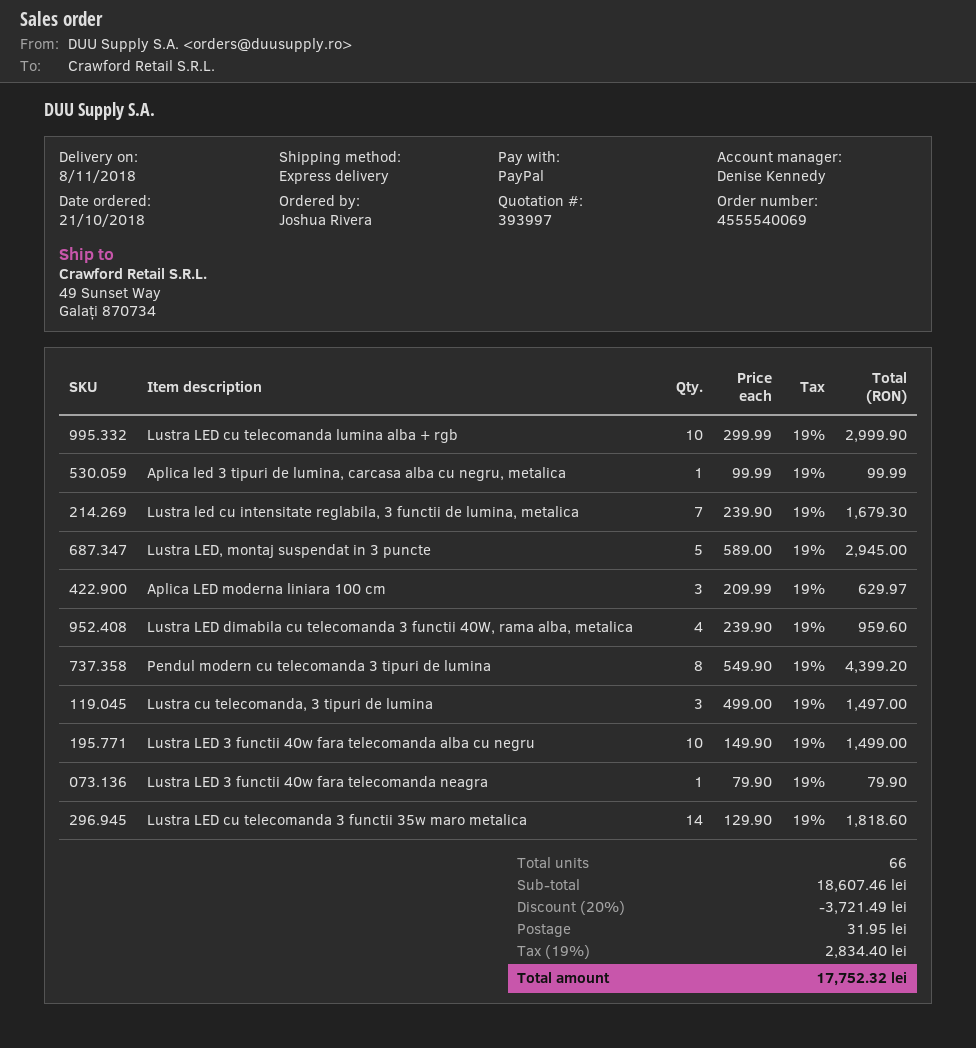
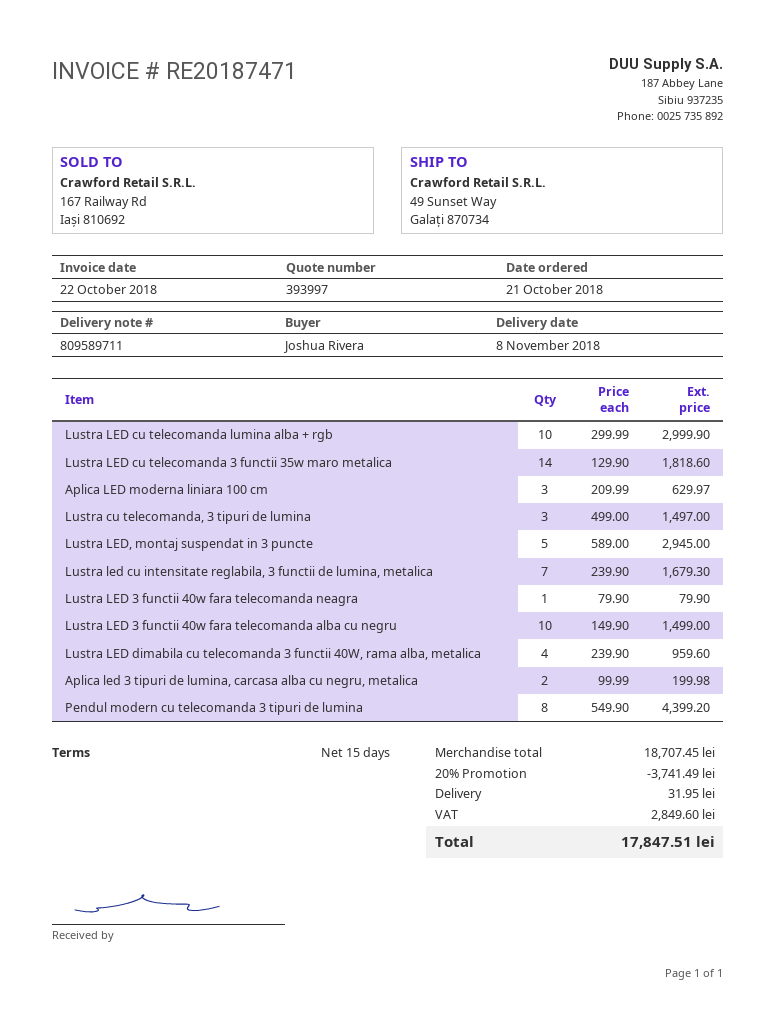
Aplica led 3 tipuri de lumina, carcasa alba cu negru, metalica: 1 x 99.99 = 99.99 -> 2 x 99.99 = 199.98
subtotal: 18607.46 -> 18707.45
discount: 20% = 3721.49 -> 20% = 3741.49
tax: 2834.40 -> 2849.60
total: 17752.32 -> 17847.51

